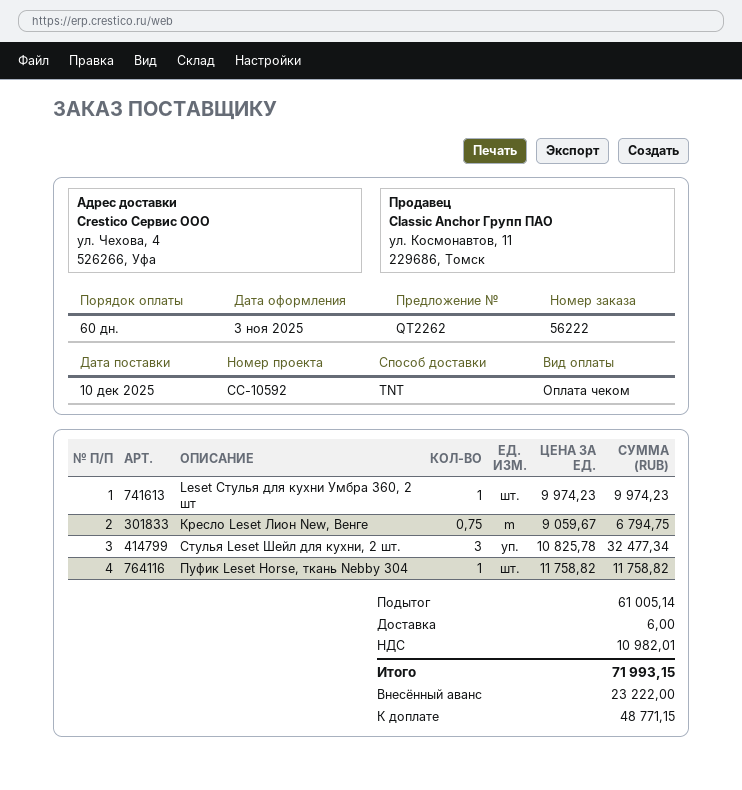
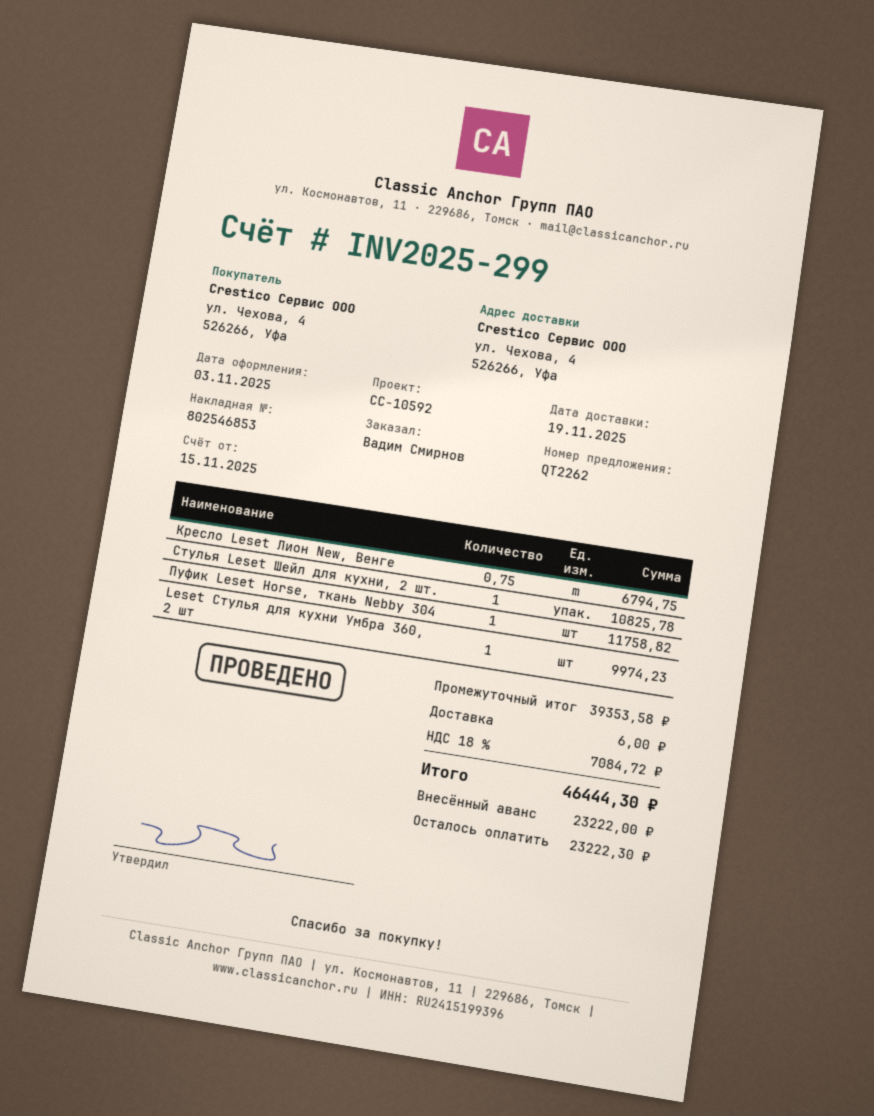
delivery date: 2025-12-10 -> 2025-11-19
Стулья Leset Шейл для кухни, 2 шт.: 3 for 32477.34 -> 1 for 10825.78
subtotal: 61005.14 -> 39353.58
tax: 10982.01 -> 7084.72
total: 71993.15 -> 46444.30
balance: 48771.15 -> 23222.30

